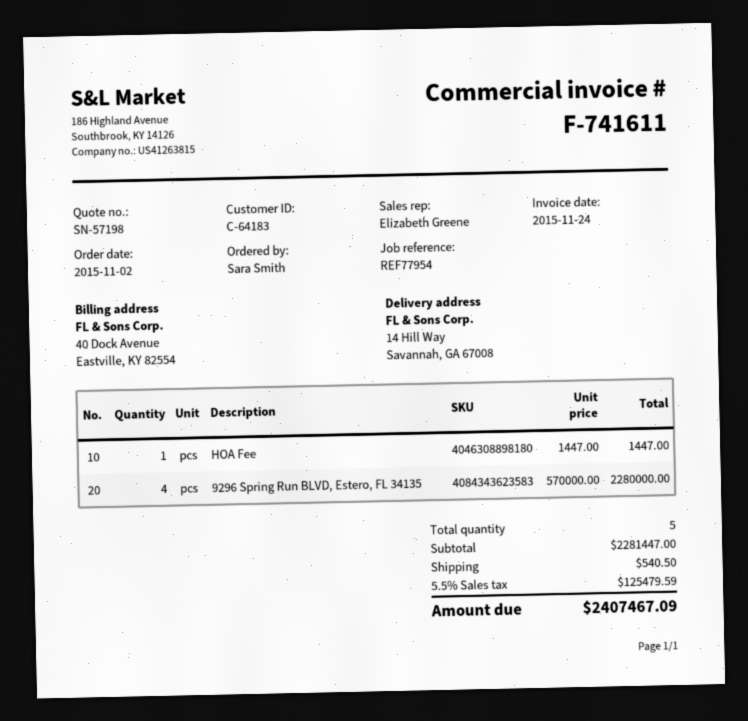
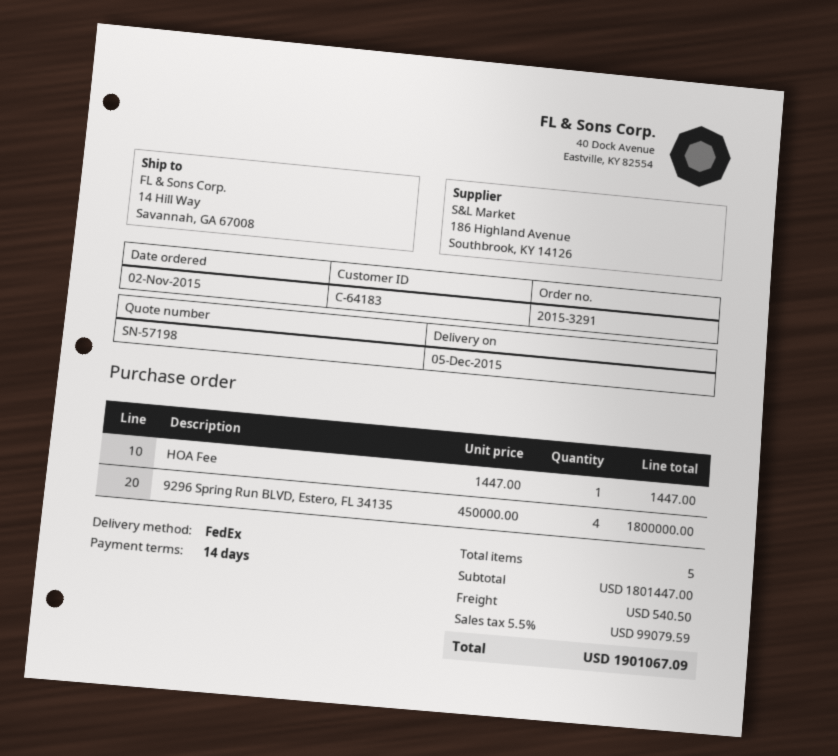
9296 Spring Run BLVD, Estero, FL 34135: 4 x 570000.00 = 2280000.00 -> 4 x 450000.00 = 1800000.00
subtotal: 2281447.00 -> 1801447.00
tax: 5.5% = 125479.59 -> 5.5% = 99079.59
total: 2407467.09 -> 1901067.09

